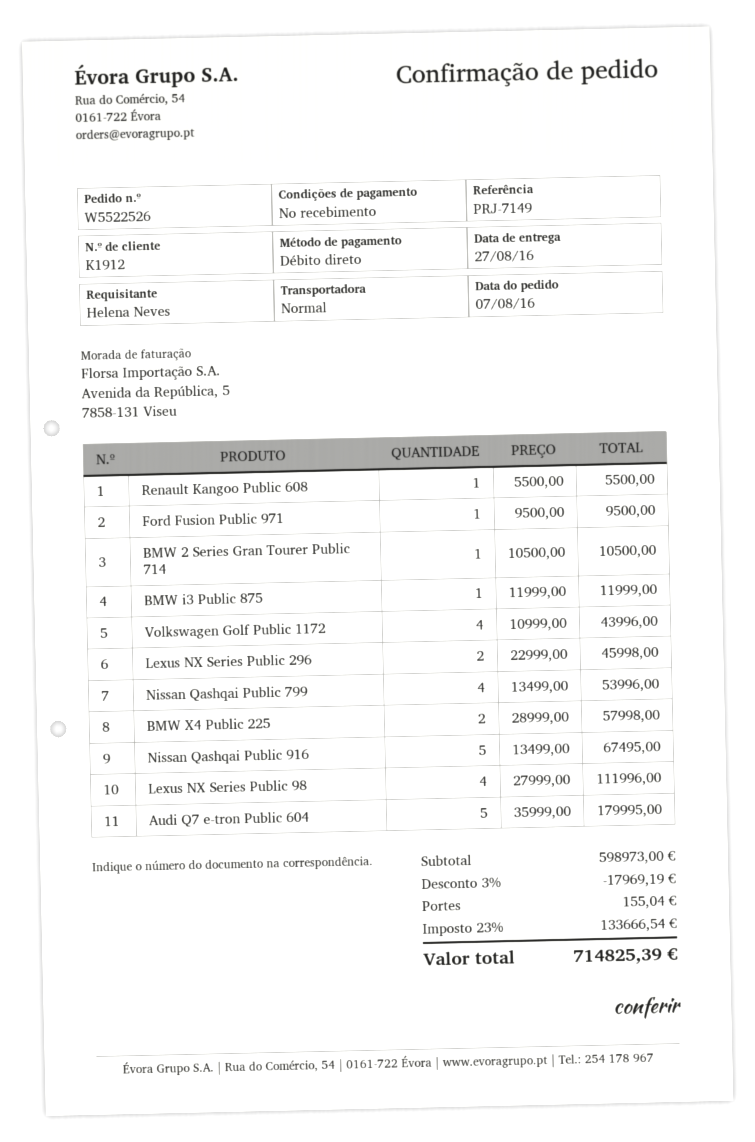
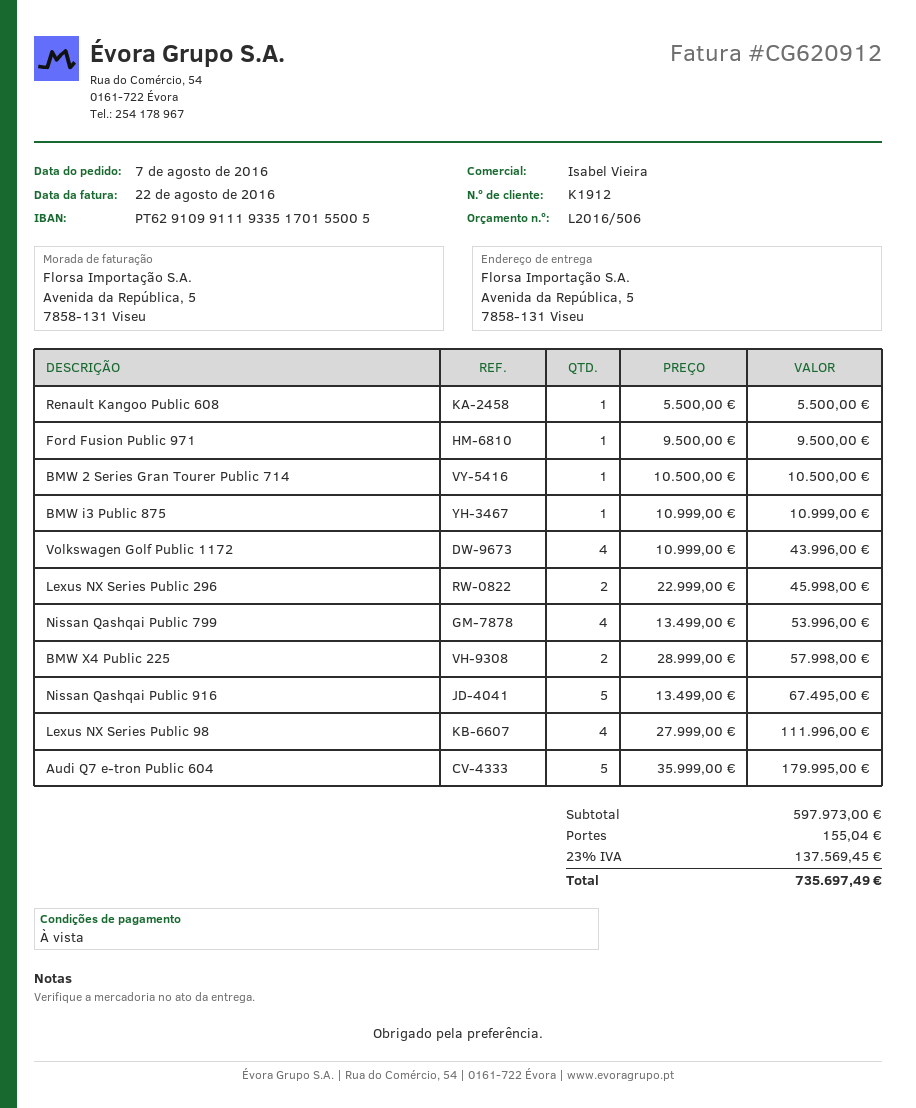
BMW i3 Public 875: 1 x 11999.00 = 11999.00 -> 1 x 10999.00 = 10999.00
subtotal: 598973.00 -> 597973.00
discount: 3% = 17969.19 -> none
tax: 23% = 133666.54 -> 23% = 137569.45
total: 714825.39 -> 735697.49

